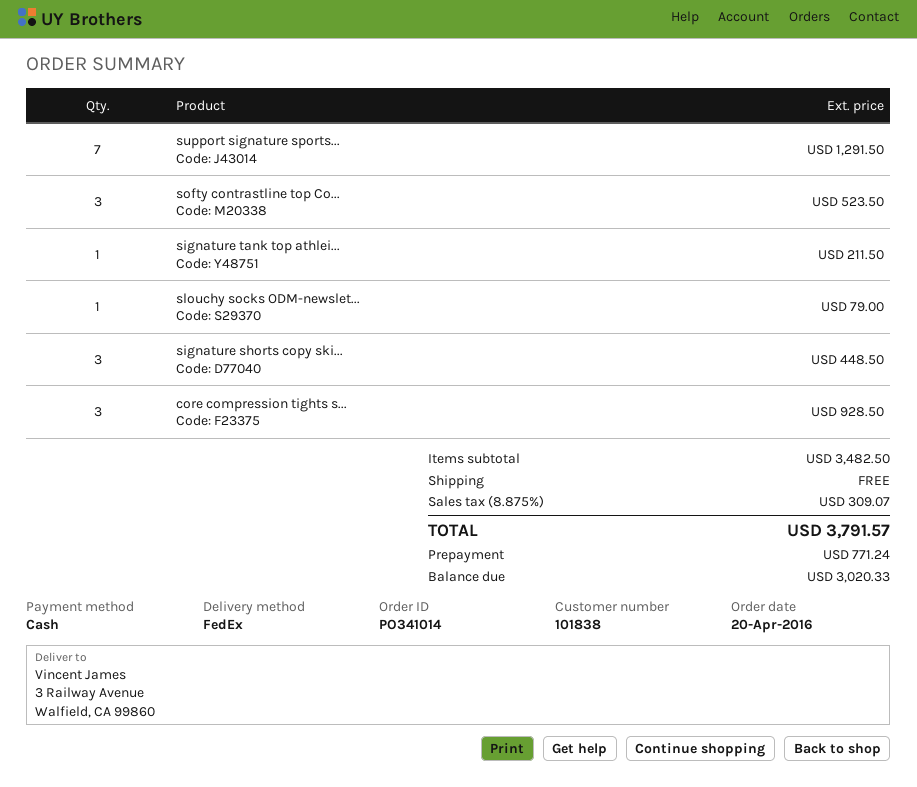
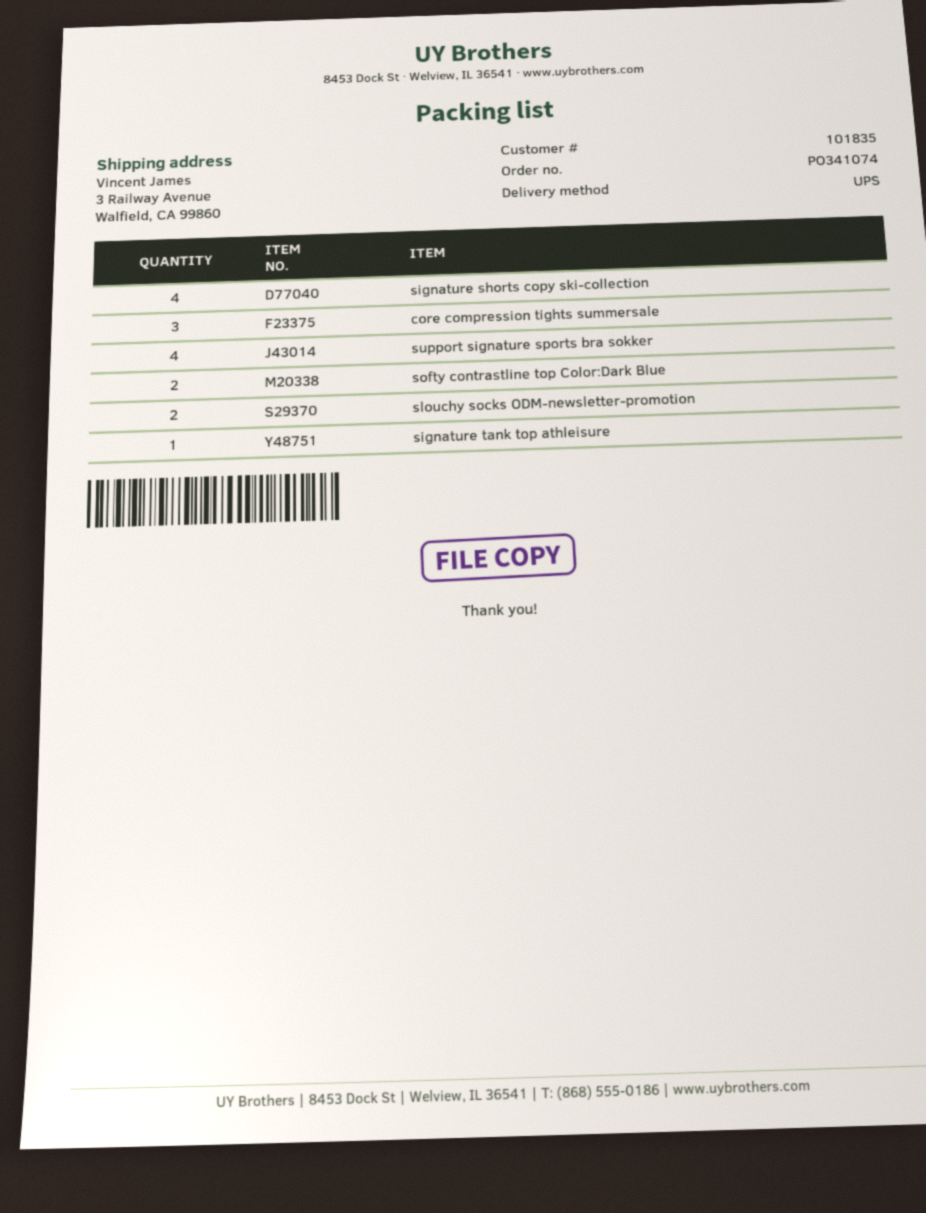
order number: PO341014 -> PO341074
customer number: 101838 -> 101835
shipping method: FedEx -> UPS
support signature sports...: 7 -> 4
softy contrastline top Co...: 3 -> 2
slouchy socks ODM-newslet...: 1 -> 2
signature shorts copy ski...: 3 -> 4

